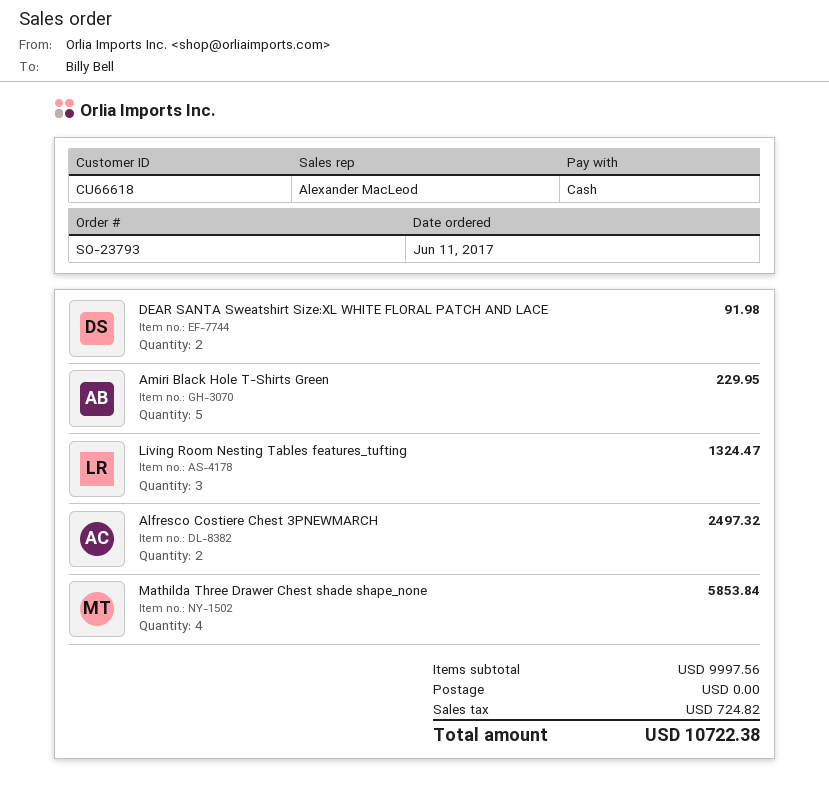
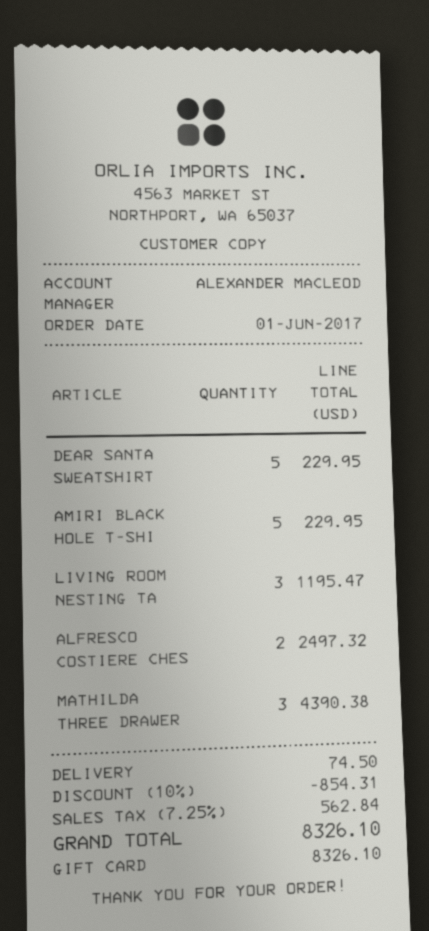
order date: 2017-06-11 -> 2017-06-01
payment method: cash -> gift card
DEAR SANTA Sweatshirt Size:XL WHITE FLORAL PATCH AND LACE: 2 for 91.98 -> 5 for 229.95
Living Room Nesting Tables features_tufting: 3 for 1324.47 -> 3 for 1195.47
Mathilda Three Drawer Chest shade shape_none: 4 for 5853.84 -> 3 for 4390.38
discount: none -> 10% = 854.31
shipping: 0.00 -> 74.50
tax: 724.82 -> 562.84
total: 10722.38 -> 8326.10

